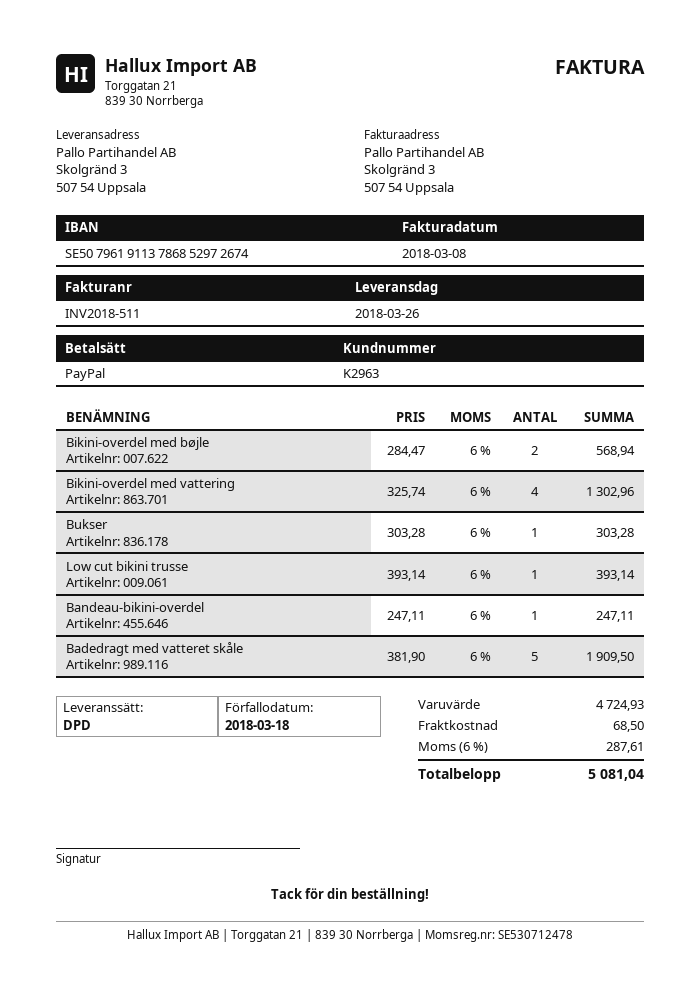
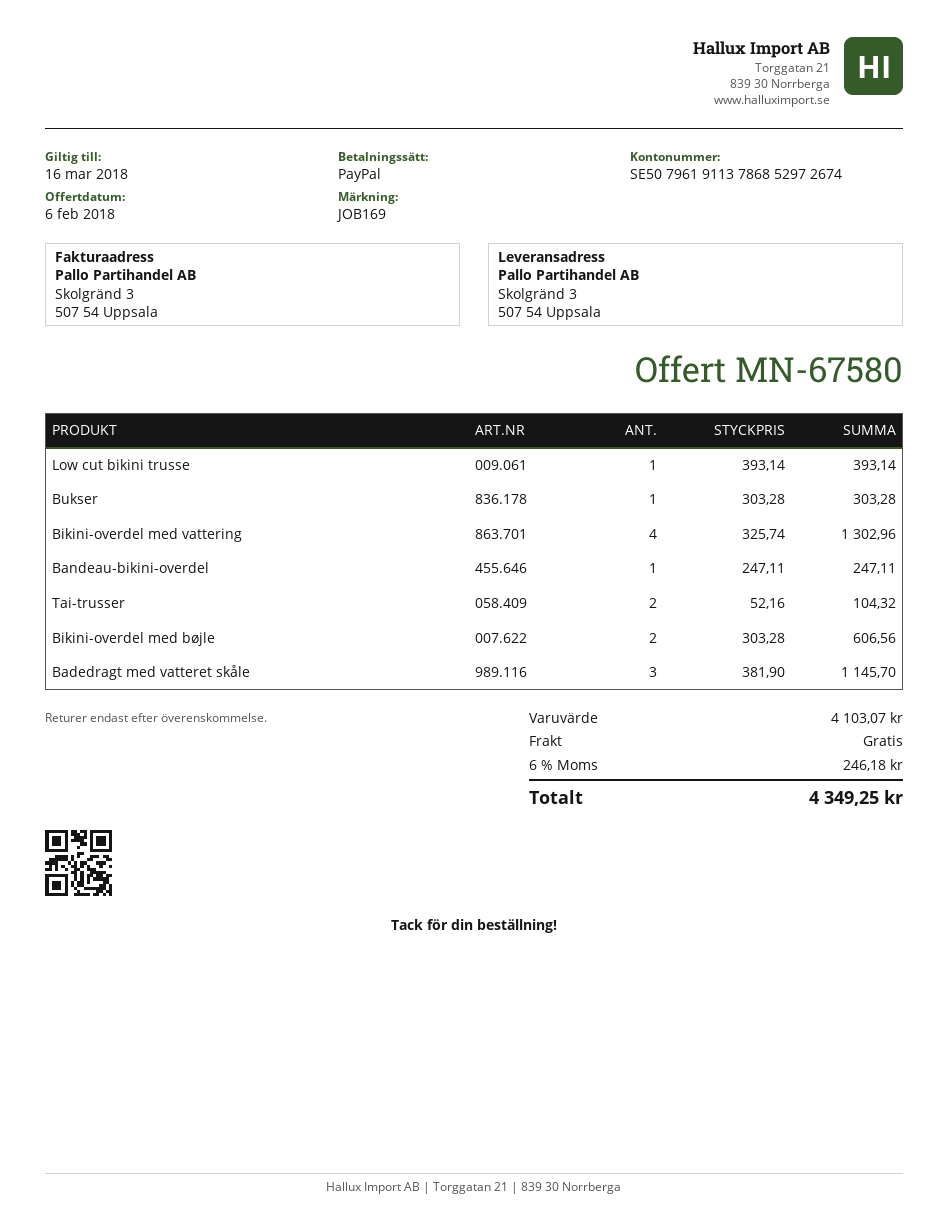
Bikini-overdel med bøjle: 2 x 284.47 = 568.94 -> 2 x 303.28 = 606.56
Badedragt med vatteret skåle: 5 x 381.90 = 1909.50 -> 3 x 381.90 = 1145.70
Tai-trusser: none -> 2 x 52.16 = 104.32
subtotal: 4724.93 -> 4103.07
shipping: 68.50 -> 0.00
tax: 6% = 287.61 -> 6% = 246.18
total: 5081.04 -> 4349.25

